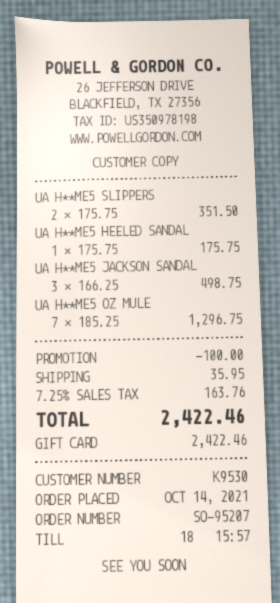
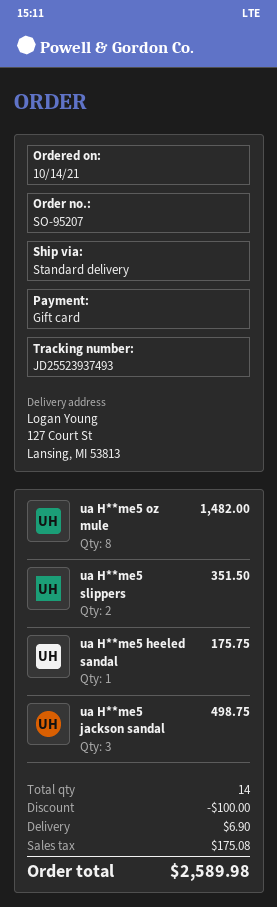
UA H**ME5 OZ MULE: 7 for 1296.75 -> 8 for 1482.00
shipping: 35.95 -> 6.90
tax: 163.76 -> 175.08
total: 2422.46 -> 2589.98

